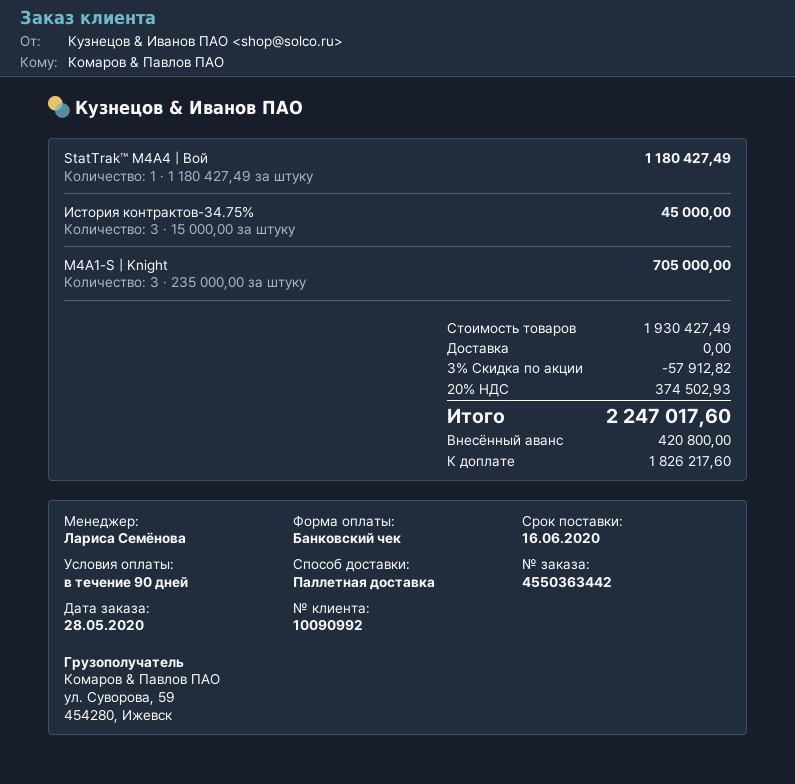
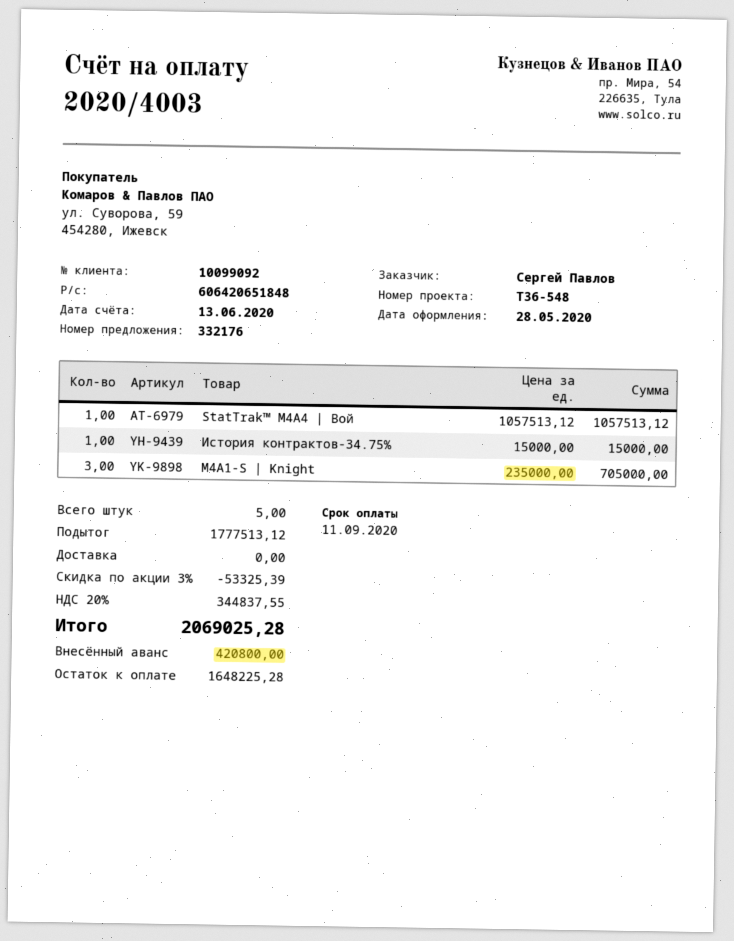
customer number: 10090992 -> 10099092
StatTrak™ M4A4 | Вой: 1 x 1180427.49 = 1180427.49 -> 1 x 1057513.12 = 1057513.12
История контрактов-34.75%: 3 x 15000.00 = 45000.00 -> 1 x 15000.00 = 15000.00
subtotal: 1930427.49 -> 1777513.12
discount: 3% = 57912.82 -> 3% = 53325.39
tax: 20% = 374502.93 -> 20% = 344837.55
total: 2247017.60 -> 2069025.28
balance: 1826217.60 -> 1648225.28

